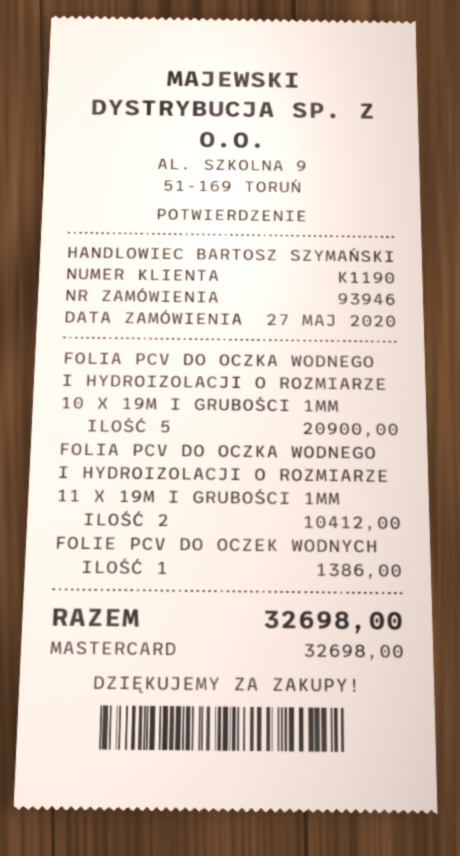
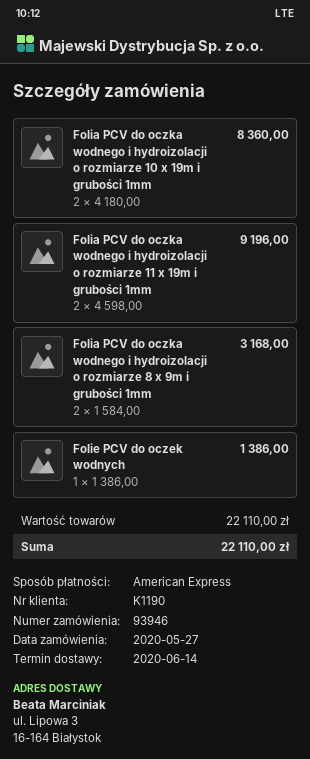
payment method: Mastercard -> American Express
FOLIA PCV DO OCZKA WODNEGO I HYDROIZOLACJI O ROZMIARZE 10 X 19M I GRUBOŚCI 1MM: 5 for 20900.00 -> 2 for 8360.00
FOLIA PCV DO OCZKA WODNEGO I HYDROIZOLACJI O ROZMIARZE 11 X 19M I GRUBOŚCI 1MM: 2 for 10412.00 -> 2 for 9196.00
Folia PCV do oczka wodnego i hydroizolacji o rozmiarze 8 x 9m i grubości 1mm: none -> 2 for 3168.00
total: 32698.00 -> 22110.00

